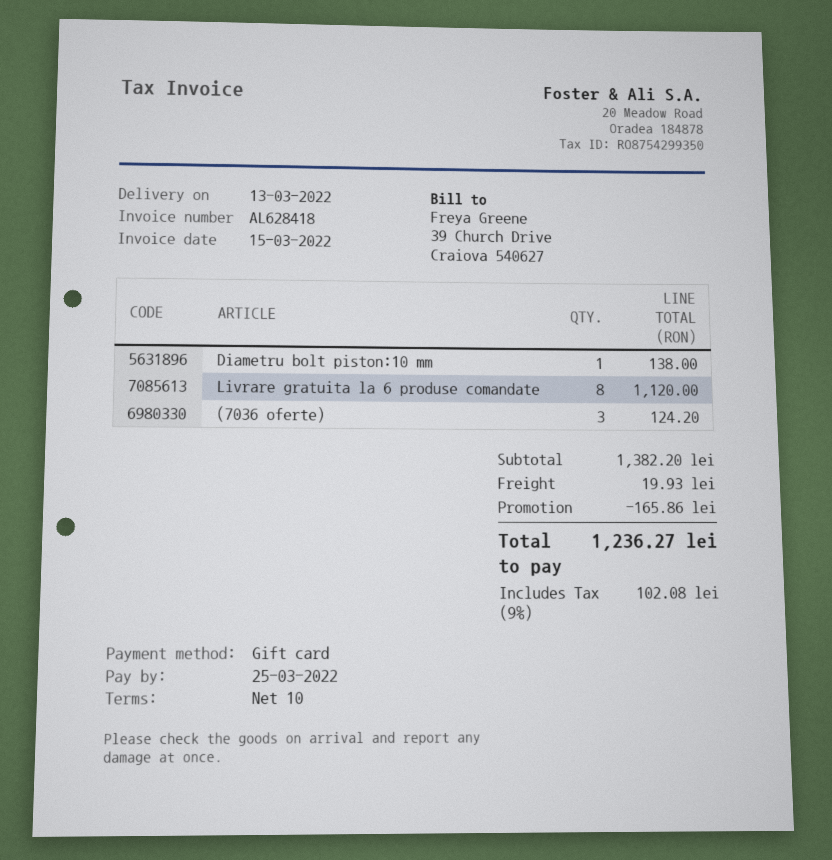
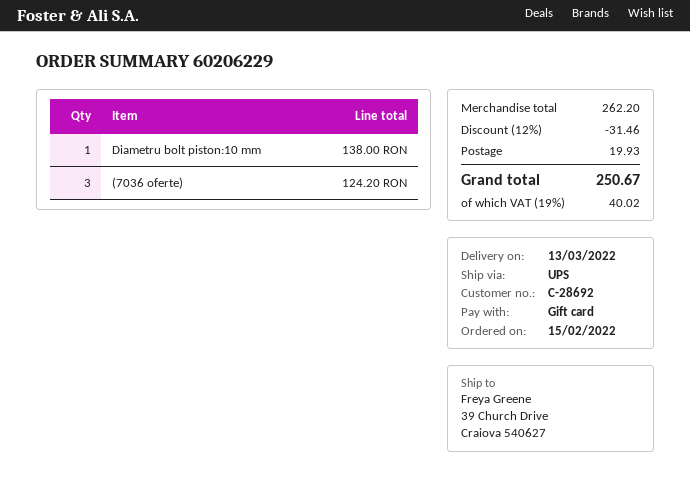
Livrare gratuita la 6 produse comandate: 8 for 1120.00 -> none
subtotal: 1382.20 -> 262.20
discount: 165.86 -> 31.46
tax: 9% = 102.08 -> 19% = 40.02
total: 1236.27 -> 250.67

